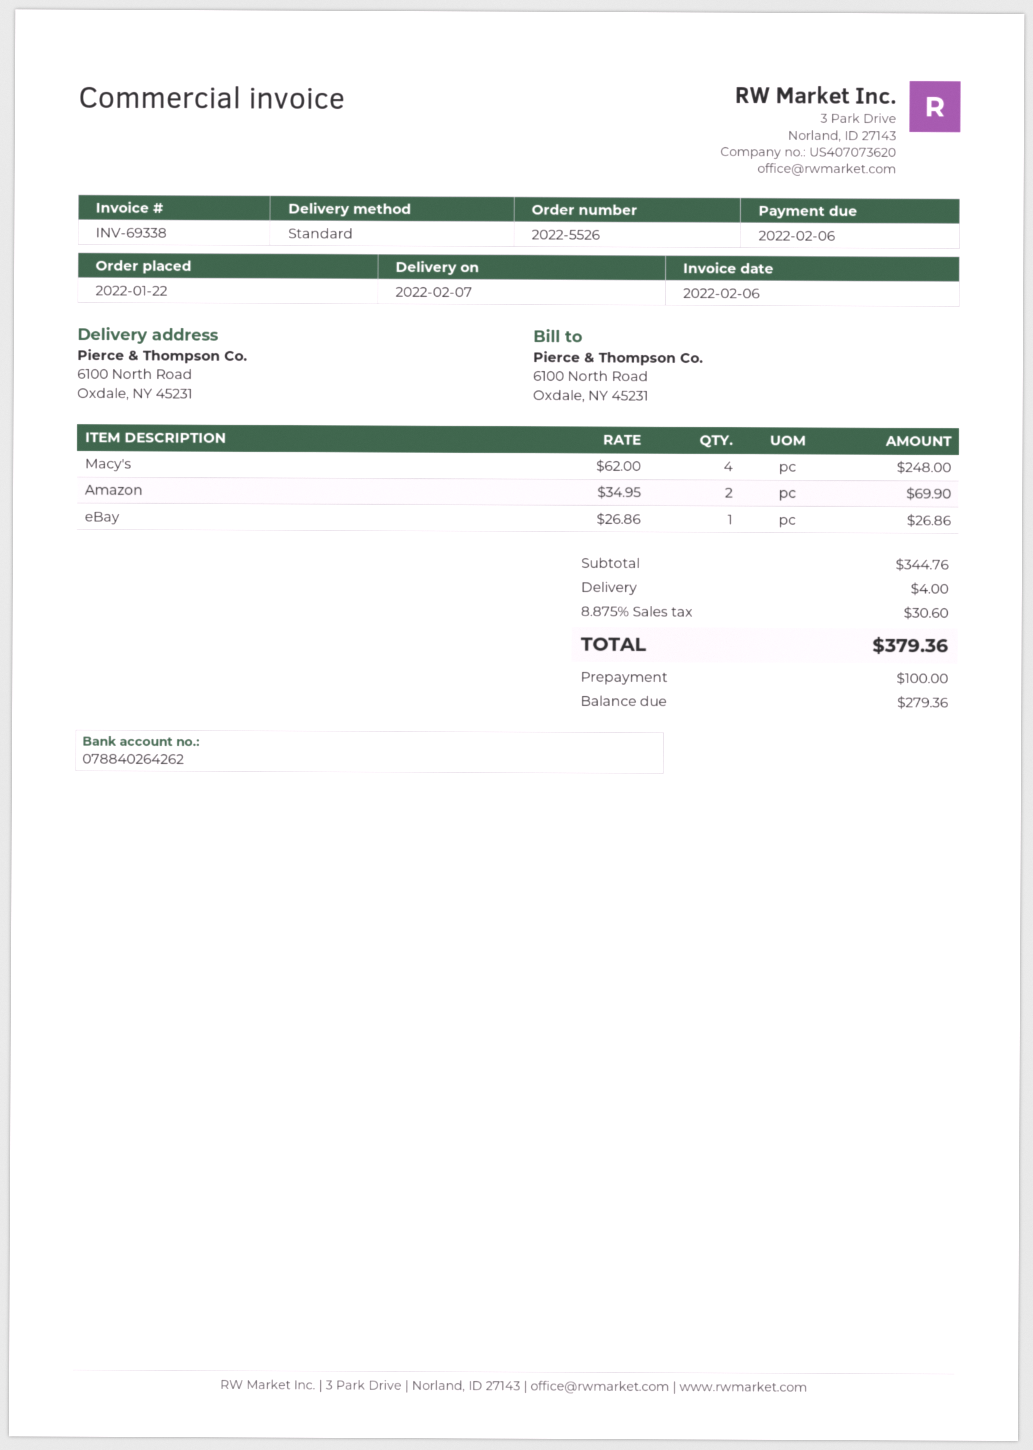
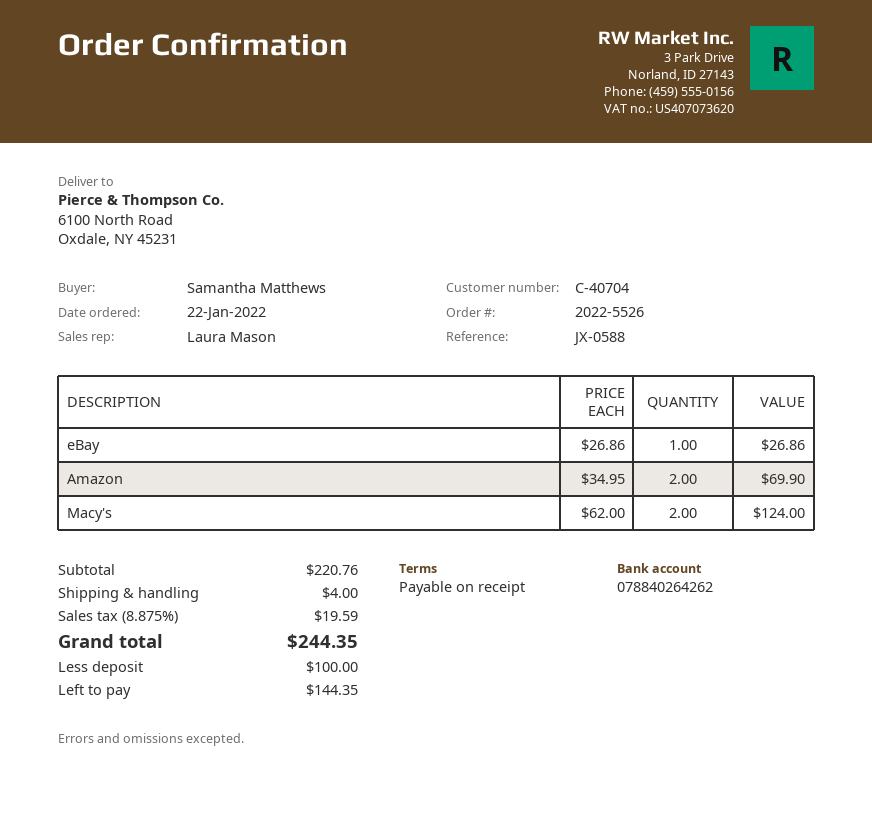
Macy's: 4 x 62.00 = 248.00 -> 2 x 62.00 = 124.00
subtotal: 344.76 -> 220.76
tax: 8.875% = 30.60 -> 8.875% = 19.59
total: 379.36 -> 244.35
balance: 279.36 -> 144.35

